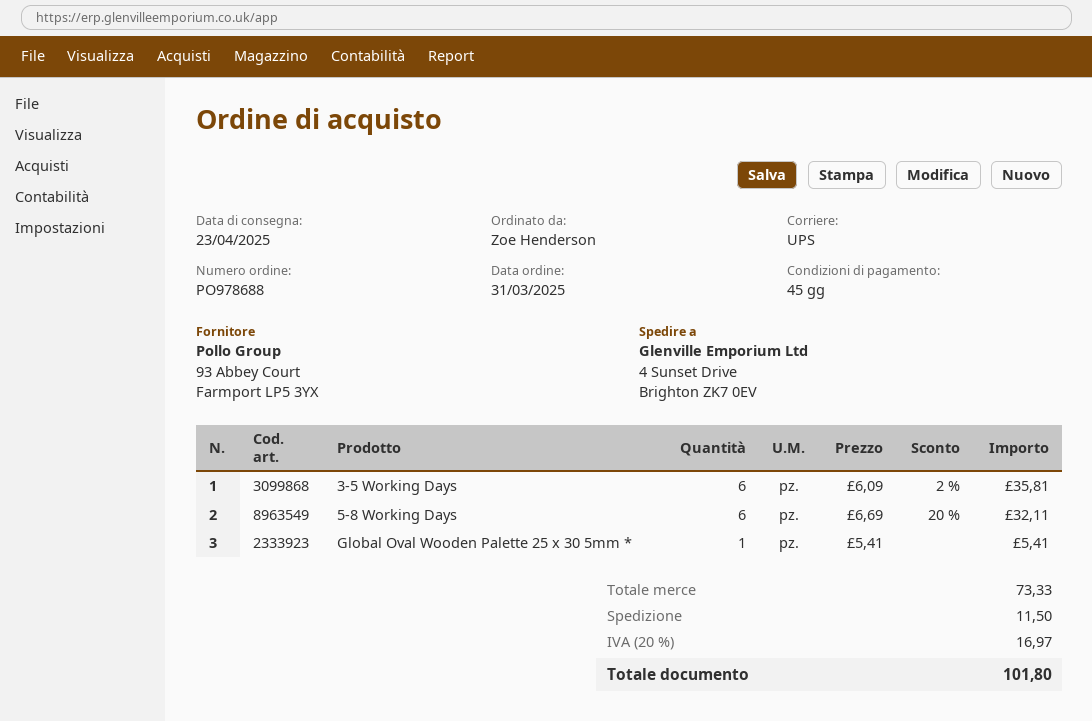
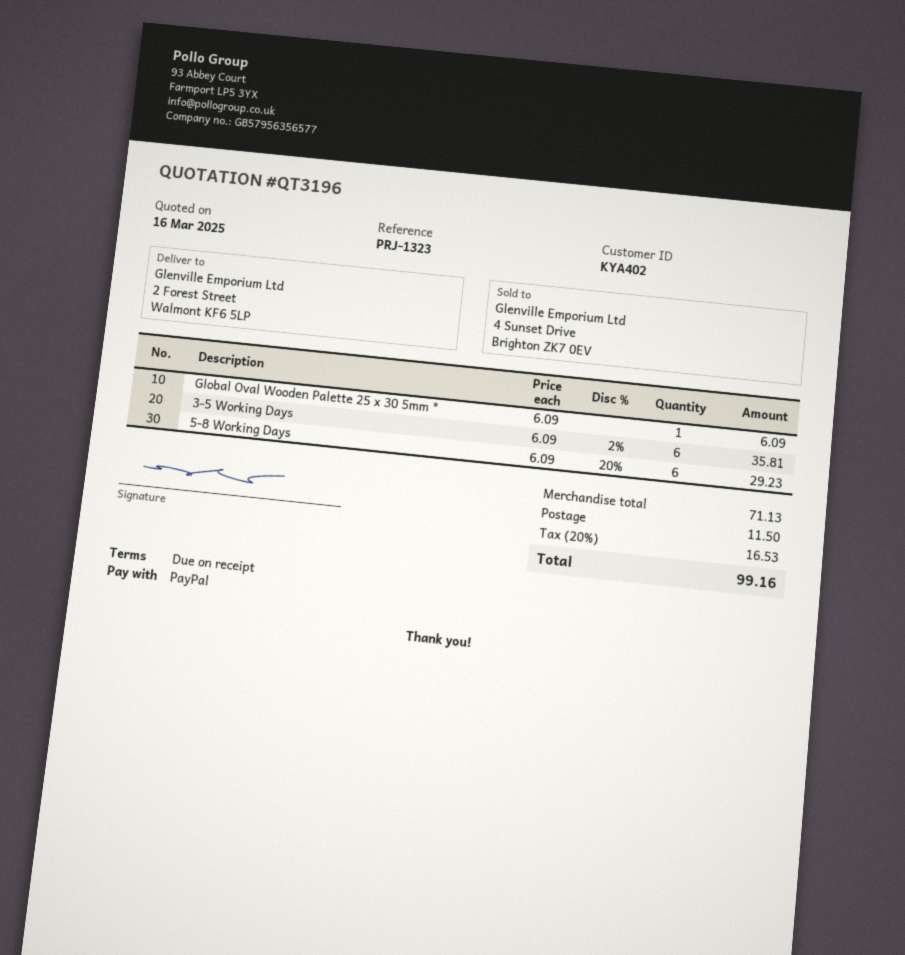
payment terms: 45 days -> on receipt
ship to: 4 Sunset Drive, Brighton ZK7 0EV -> 2 Forest Street, Walmont KF6 5LP
5-8 Working Days: 6 x 6.69 - 20% = 32.11 -> 6 x 6.09 - 20% = 29.23
Global Oval Wooden Palette 25 x 30 5mm *: 1 x 5.41 = 5.41 -> 1 x 6.09 = 6.09
subtotal: 73.33 -> 71.13
tax: 20% = 16.97 -> 20% = 16.53
total: 101.80 -> 99.16

